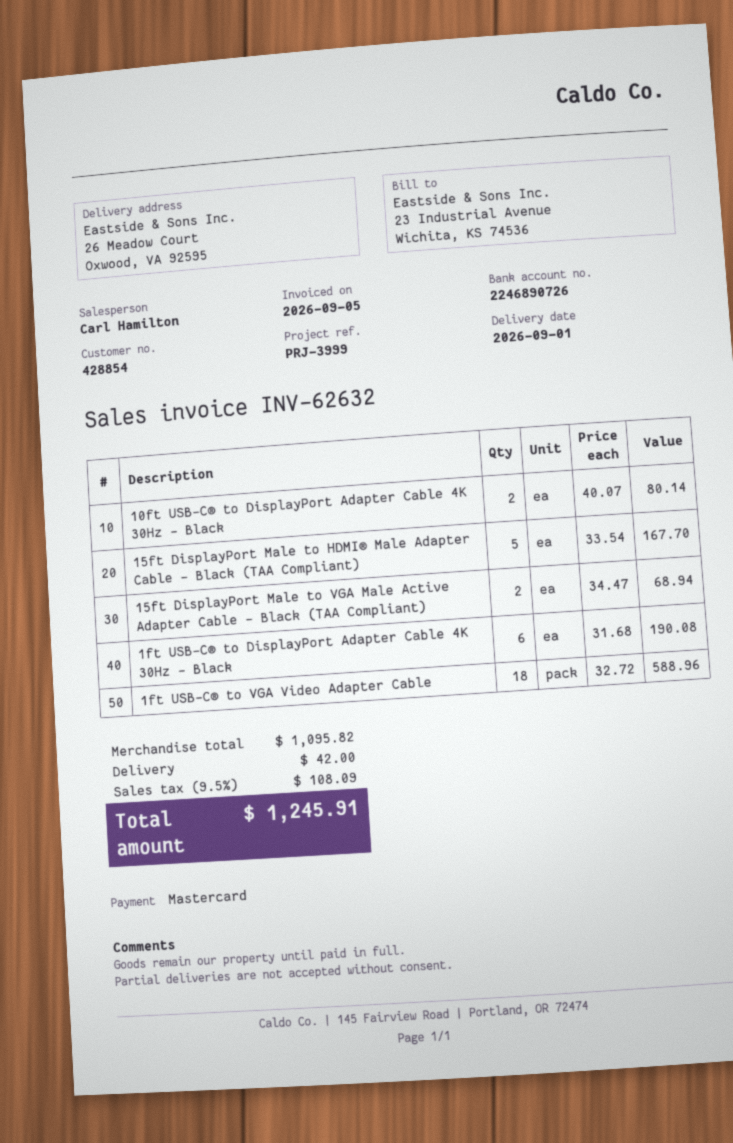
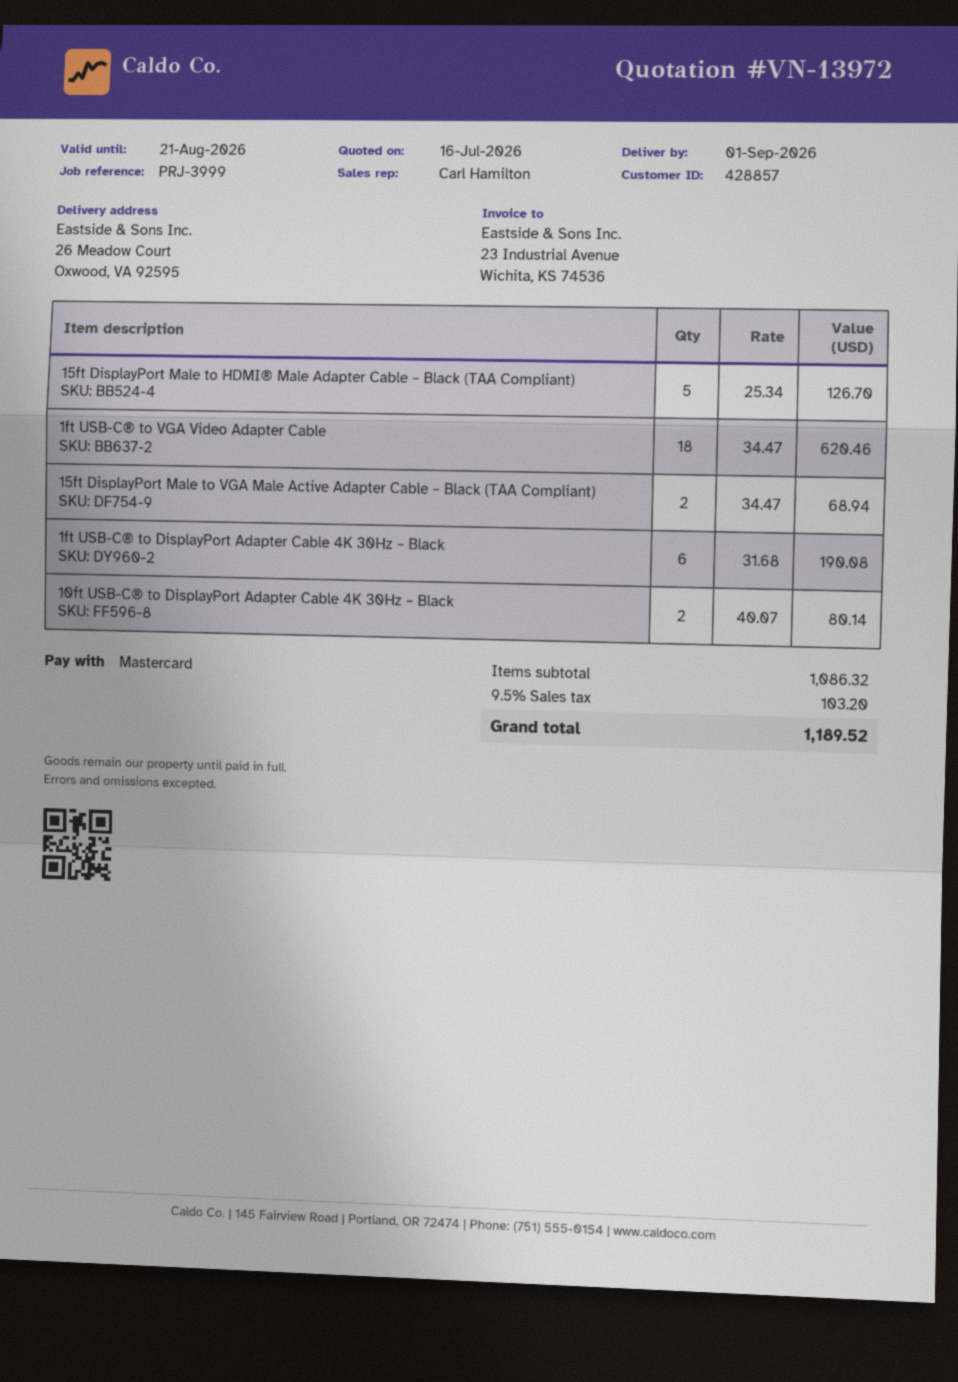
customer number: 428854 -> 428857
15ft DisplayPort Male to HDMI® Male Adapter Cable – Black (TAA Compliant): 5 x 33.54 = 167.70 -> 5 x 25.34 = 126.70
1ft USB-C® to VGA Video Adapter Cable: 18 x 32.72 = 588.96 -> 18 x 34.47 = 620.46
subtotal: 1095.82 -> 1086.32
shipping: 42.00 -> none
tax: 9.5% = 108.09 -> 9.5% = 103.20
total: 1245.91 -> 1189.52

